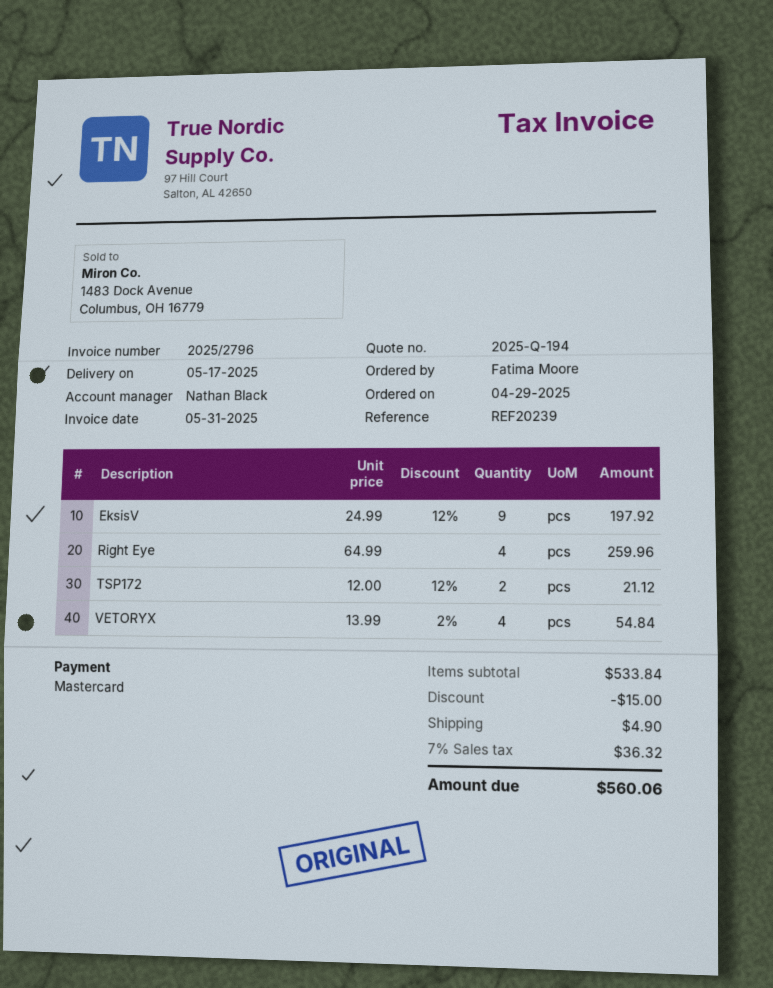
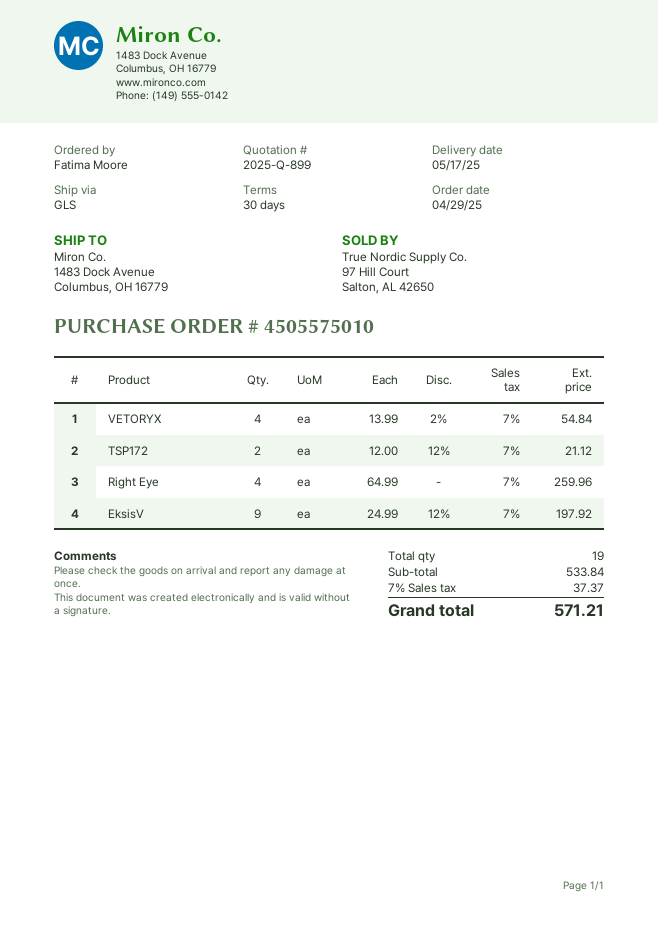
quote number: 2025-Q-194 -> 2025-Q-899
discount: 15.00 -> none
shipping: 4.90 -> none
tax: 7% = 36.32 -> 7% = 37.37
total: 560.06 -> 571.21

